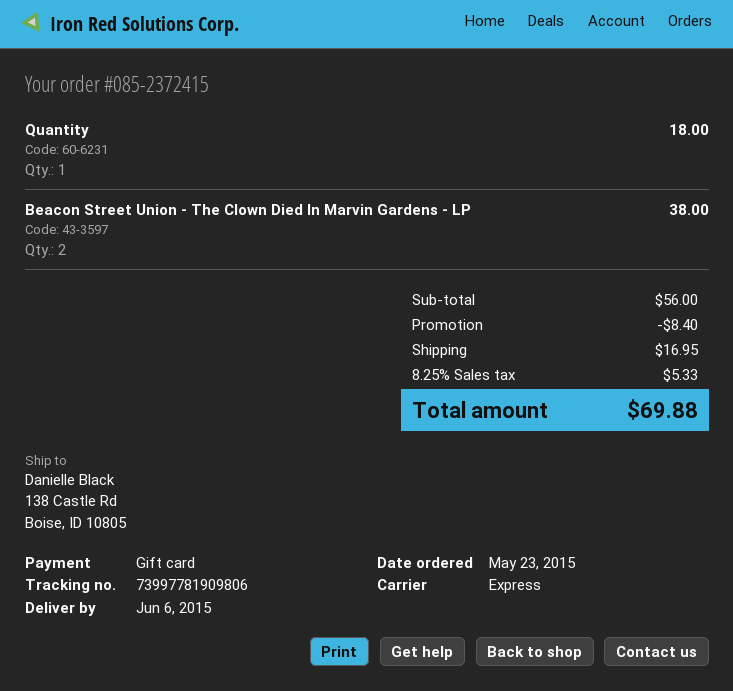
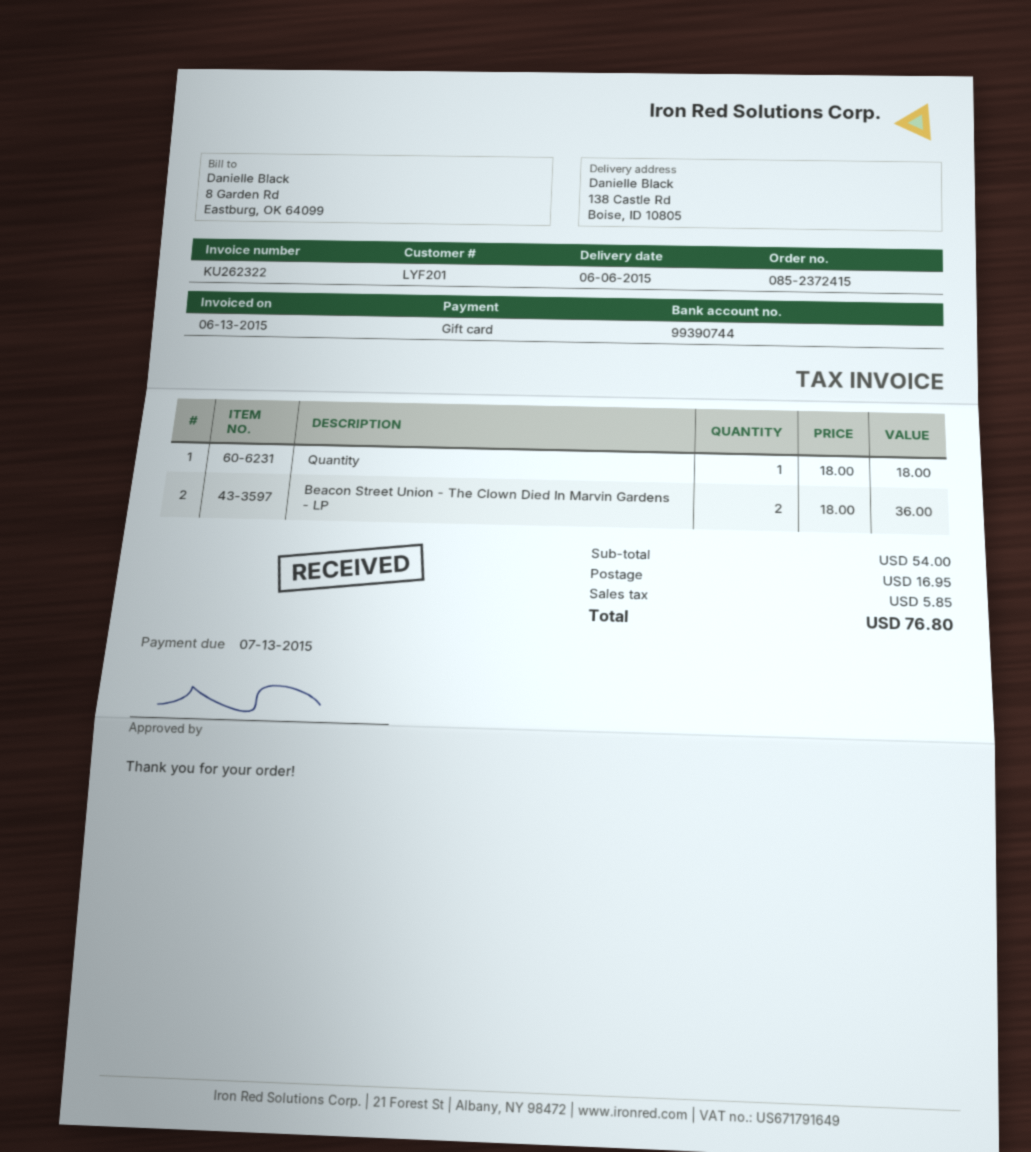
Beacon Street Union - The Clown Died In Marvin Gardens - LP: 2 for 38.00 -> 2 for 36.00
subtotal: 56.00 -> 54.00
discount: 8.40 -> none
tax: 5.33 -> 5.85
total: 69.88 -> 76.80

